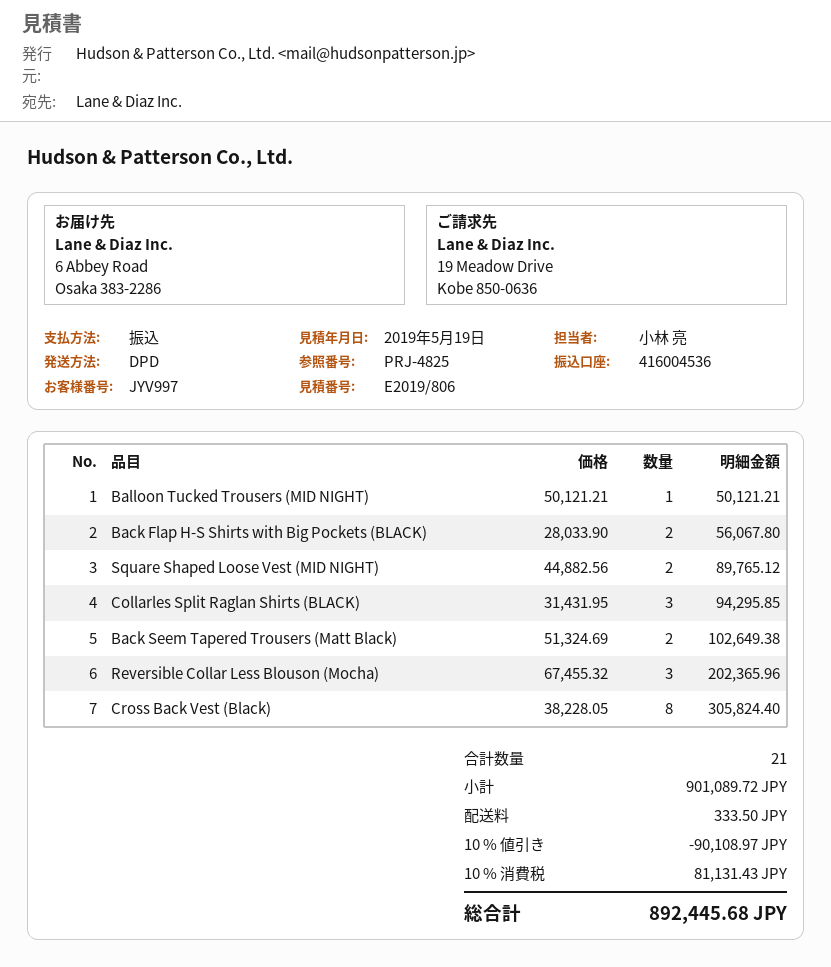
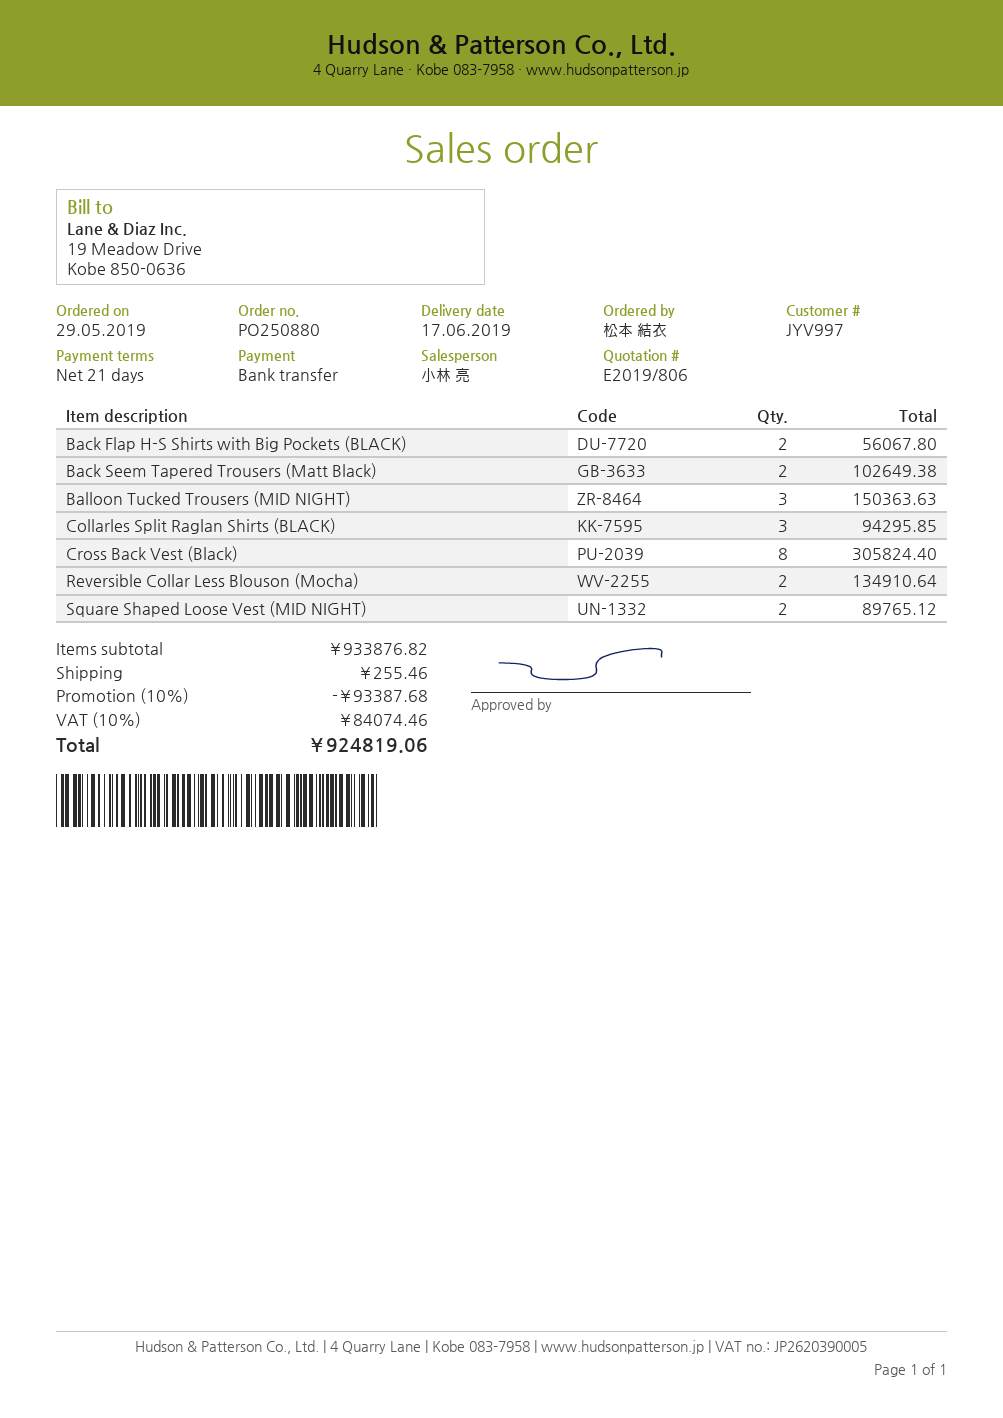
Balloon Tucked Trousers (MID NIGHT): 1 for 50121.21 -> 3 for 150363.63
Reversible Collar Less Blouson (Mocha): 3 for 202365.96 -> 2 for 134910.64
subtotal: 901089.72 -> 933876.82
discount: 10% = 90108.97 -> 10% = 93387.68
shipping: 333.50 -> 255.46
tax: 10% = 81131.43 -> 10% = 84074.46
total: 892445.68 -> 924819.06

